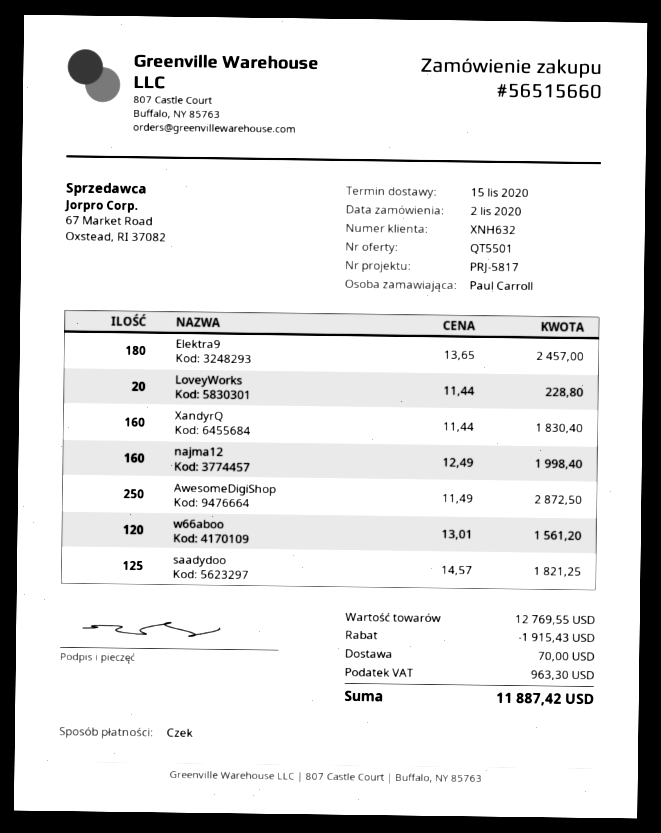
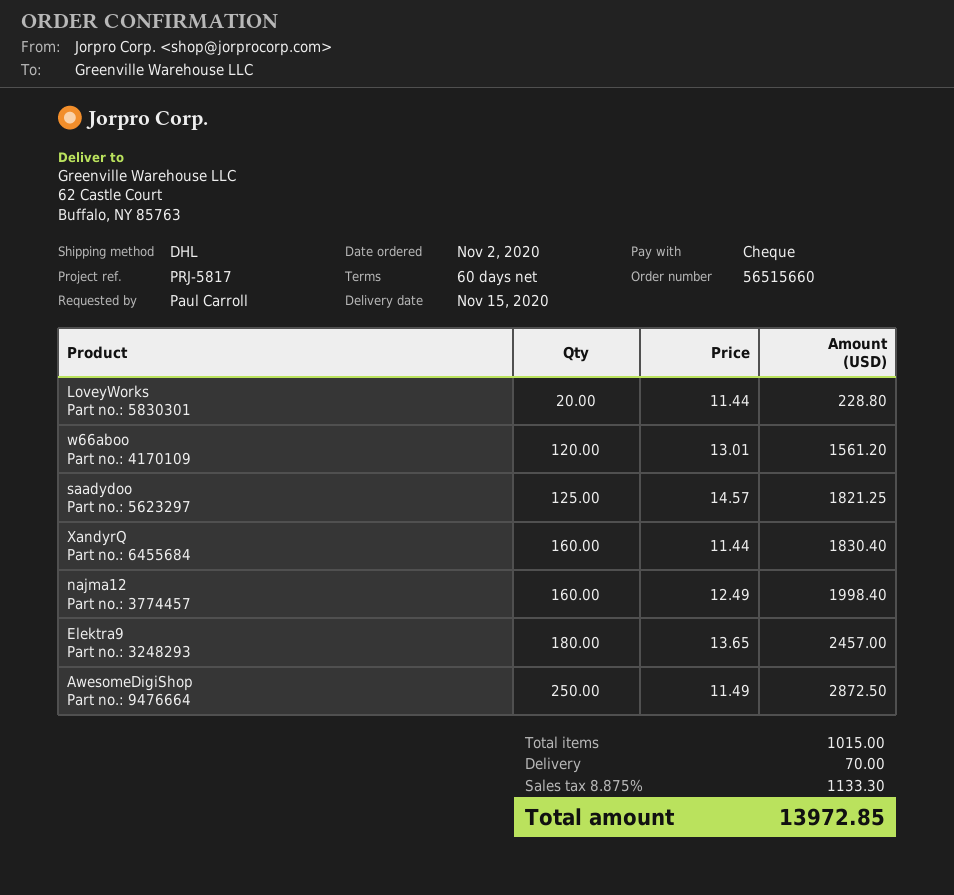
discount: 1915.43 -> none
tax: 963.30 -> 1133.30
total: 11887.42 -> 13972.85

